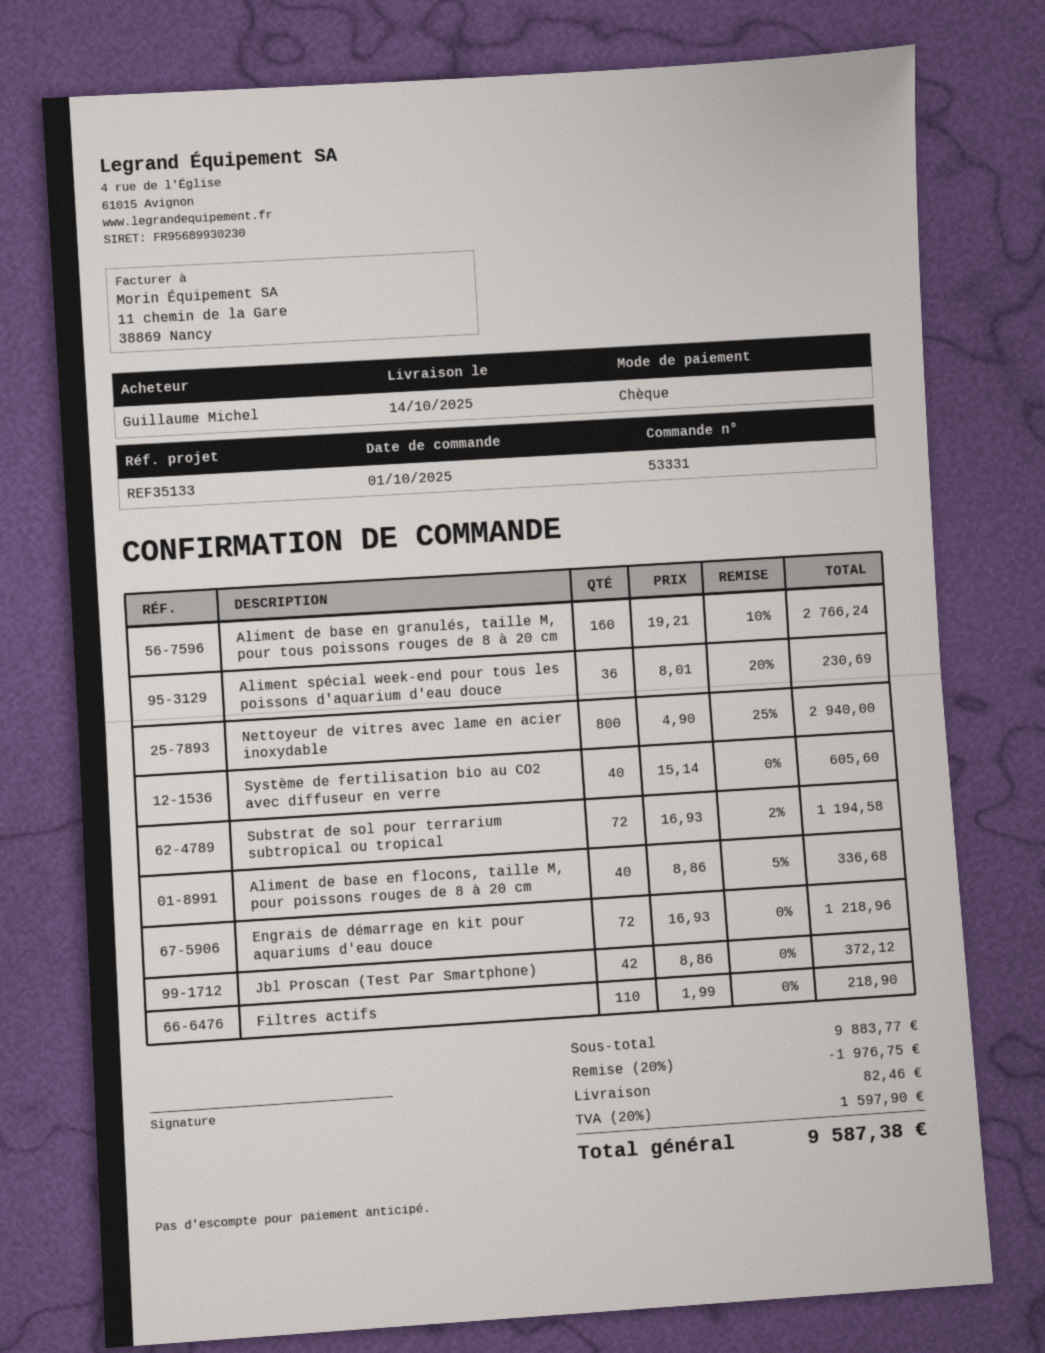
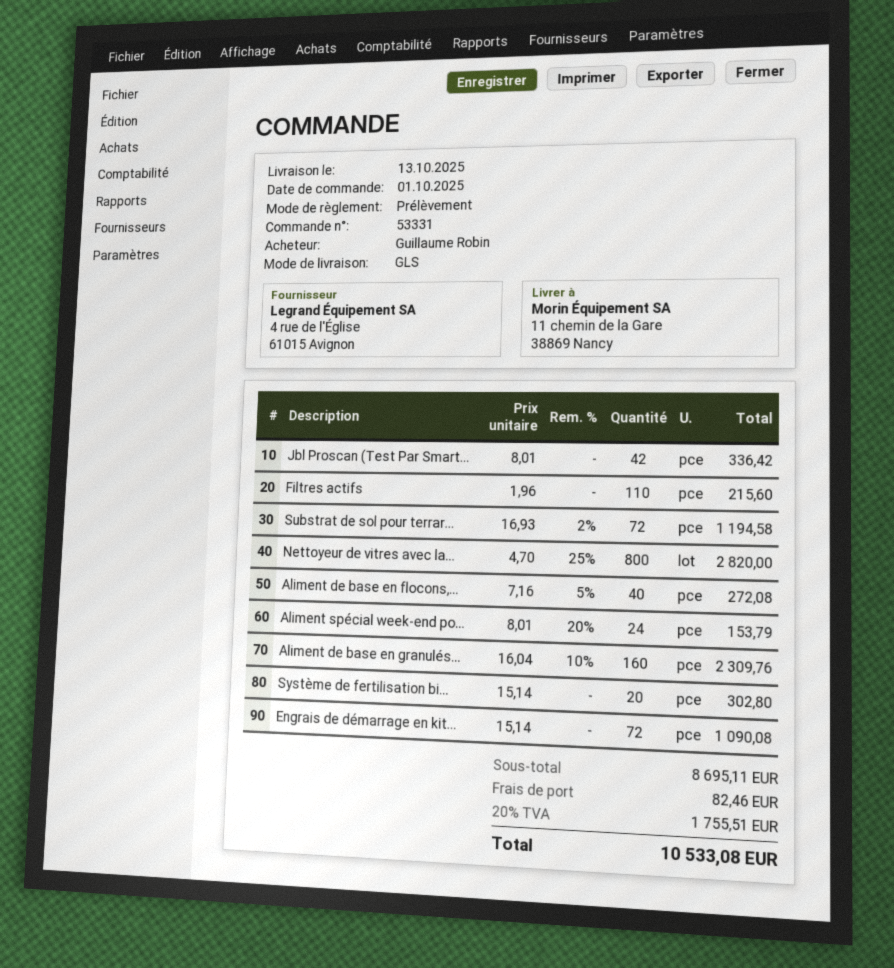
delivery date: 2025-10-14 -> 2025-10-13
ordered by: Guillaume Michel -> Guillaume Robin
payment method: cheque -> direct debit
Aliment de base en granulés, taille M, pour tous poissons rouges de 8 à 20 cm: 160 x 19.21 - 10% = 2766.24 -> 160 x 16.04 - 10% = 2309.76
Aliment spécial week-end pour tous les poissons d'aquarium d'eau douce: 36 x 8.01 - 20% = 230.69 -> 24 x 8.01 - 20% = 153.79
Nettoyeur de vitres avec lame en acier inoxydable: 800 x 4.90 - 25% = 2940.00 -> 800 x 4.70 - 25% = 2820.00
Système de fertilisation bio au CO2 avec diffuseur en verre: 40 x 15.14 = 605.60 -> 20 x 15.14 = 302.80
Aliment de base en flocons, taille M, pour poissons rouges de 8 à 20 cm: 40 x 8.86 - 5% = 336.68 -> 40 x 7.16 - 5% = 272.08
Engrais de démarrage en kit pour aquariums d'eau douce: 72 x 16.93 = 1218.96 -> 72 x 15.14 = 1090.08
Jbl Proscan (Test Par Smartphone): 42 x 8.86 = 372.12 -> 42 x 8.01 = 336.42
Filtres actifs: 110 x 1.99 = 218.90 -> 110 x 1.96 = 215.60
subtotal: 9883.77 -> 8695.11
discount: 20% = 1976.75 -> none
tax: 20% = 1597.90 -> 20% = 1755.51
total: 9587.38 -> 10533.08

